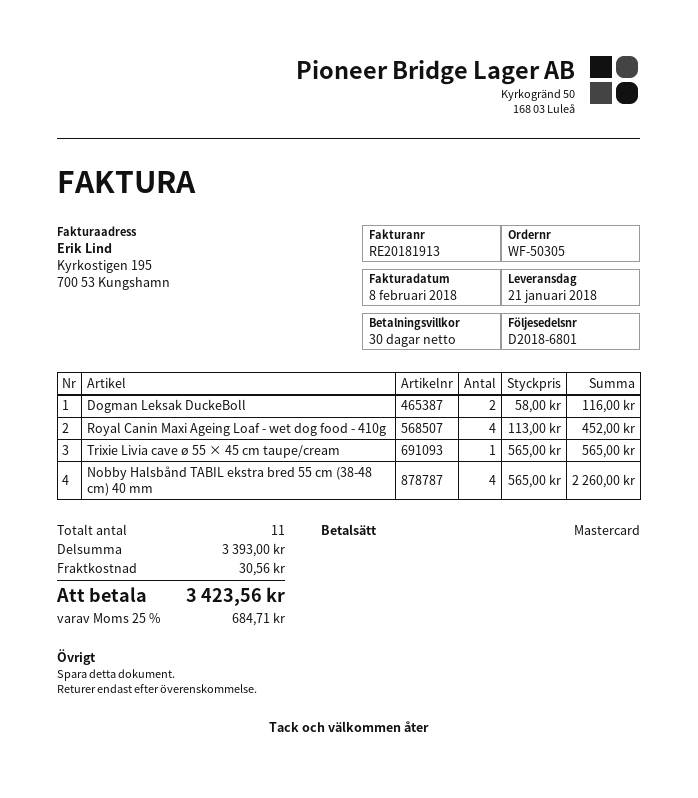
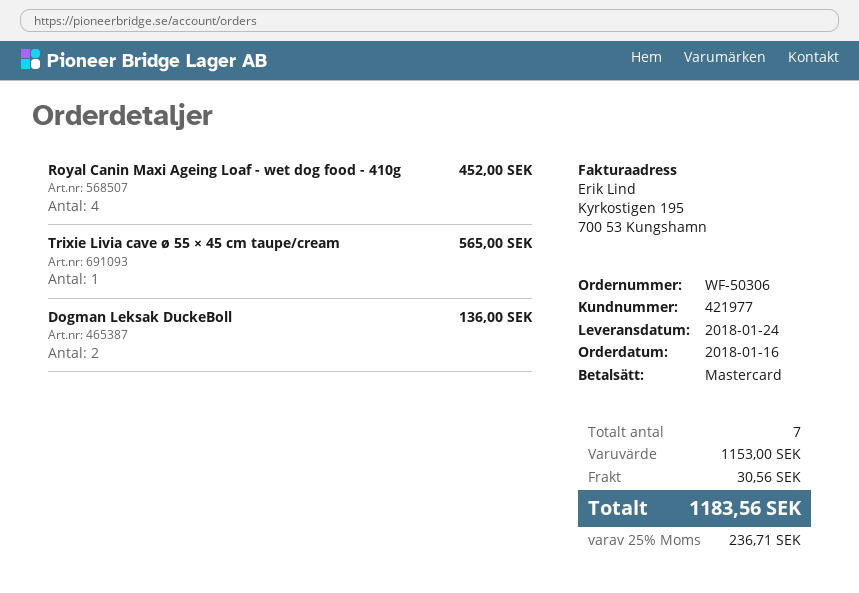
order number: WF-50305 -> WF-50306
delivery date: 2018-01-21 -> 2018-01-24
Dogman Leksak DuckeBoll: 2 for 116.00 -> 2 for 136.00
Nobby Halsbånd TABIL ekstra bred 55 cm (38-48 cm) 40 mm: 4 for 2260.00 -> none
total quantity: 11 -> 7
subtotal: 3393.00 -> 1153.00
tax: 25% = 684.71 -> 25% = 236.71
total: 3423.56 -> 1183.56

